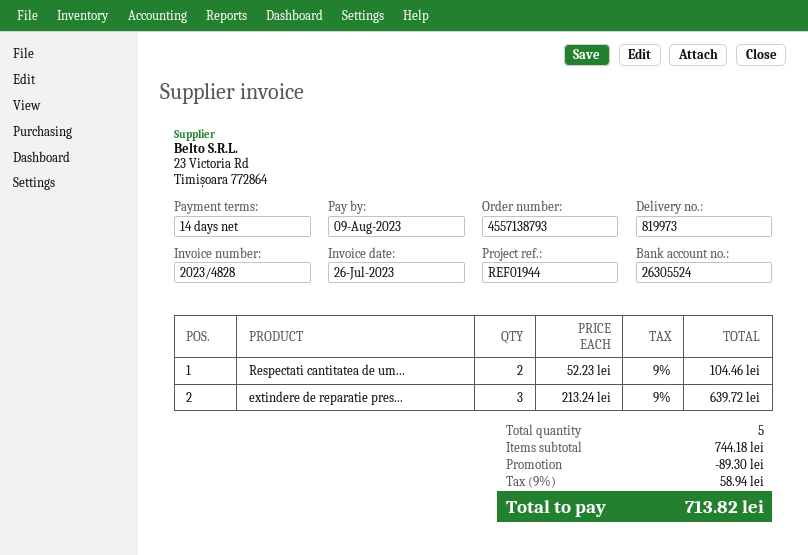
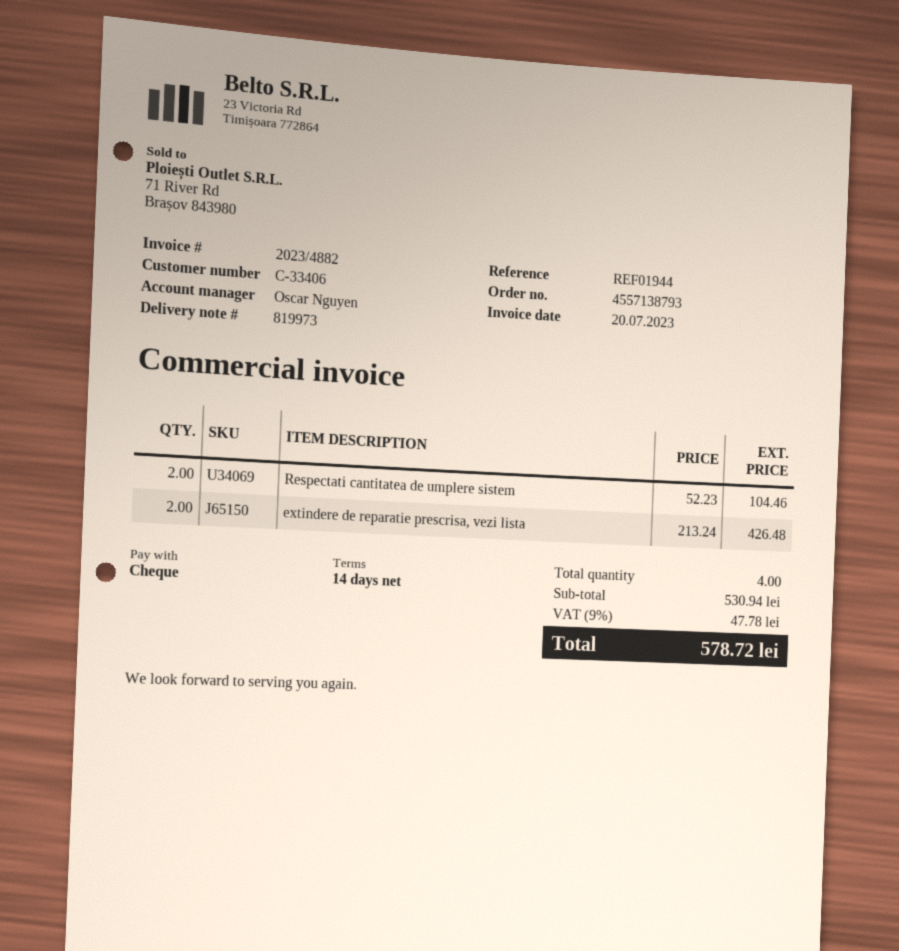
invoice number: 2023/4828 -> 2023/4882
invoice date: 2023-07-26 -> 2023-07-20
extindere de reparatie pres...: 3 x 213.24 = 639.72 -> 2 x 213.24 = 426.48
total quantity: 5 -> 4
subtotal: 744.18 -> 530.94
discount: 89.30 -> none
tax: 9% = 58.94 -> 9% = 47.78
total: 713.82 -> 578.72

